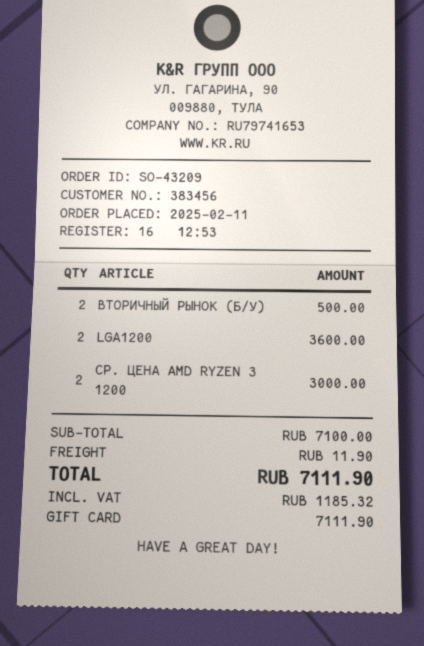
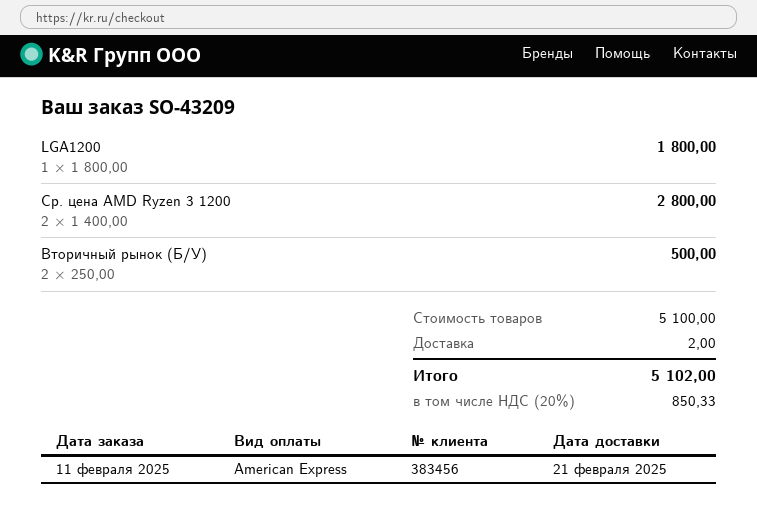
payment method: gift card -> American Express
LGA1200: 2 for 3600.00 -> 1 for 1800.00
СР. ЦЕНА AMD RYZEN 3 1200: 2 for 3000.00 -> 2 for 2800.00
subtotal: 7100.00 -> 5100.00
shipping: 11.90 -> 2.00
tax: 1185.32 -> 850.33
total: 7111.90 -> 5102.00

